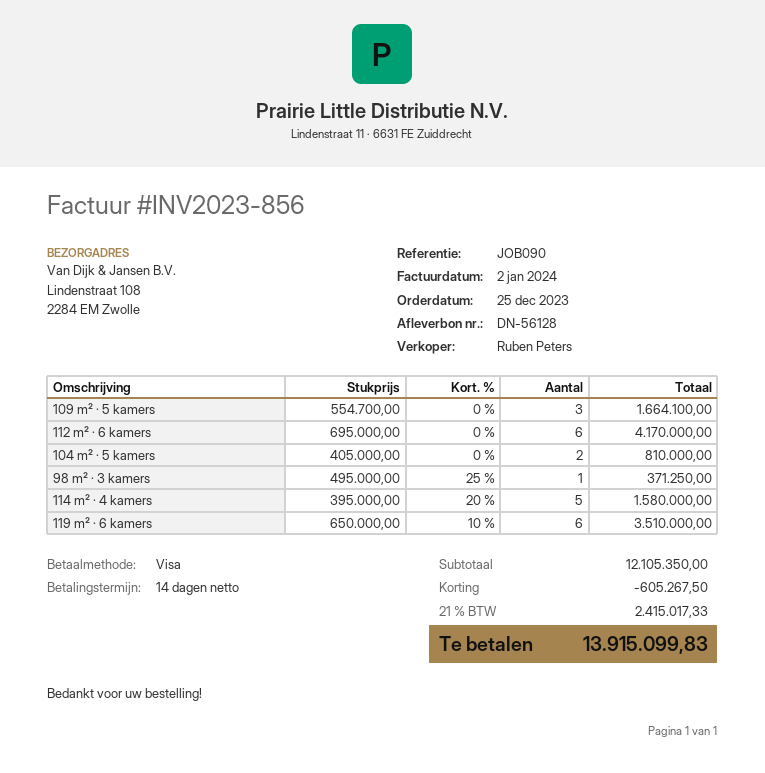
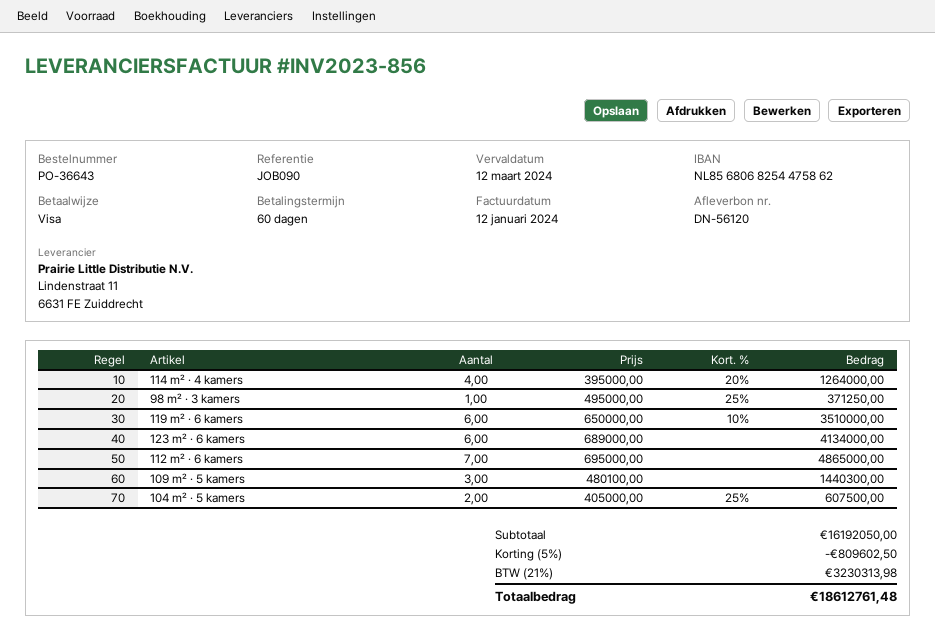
delivery note number: DN-56128 -> DN-56120
invoice date: 2024-01-02 -> 2024-01-12
payment terms: 14 days -> 60 days
109 m² · 5 kamers: 3 x 554700.00 = 1664100.00 -> 3 x 480100.00 = 1440300.00
112 m² · 6 kamers: 6 x 695000.00 = 4170000.00 -> 7 x 695000.00 = 4865000.00
104 m² · 5 kamers: 2 x 405000.00 = 810000.00 -> 2 x 405000.00 - 25% = 607500.00
114 m² · 4 kamers: 5 x 395000.00 - 20% = 1580000.00 -> 4 x 395000.00 - 20% = 1264000.00
123 m² · 6 kamers: none -> 6 x 689000.00 = 4134000.00
subtotal: 12105350.00 -> 16192050.00
discount: 605267.50 -> 809602.50
tax: 21% = 2415017.33 -> 21% = 3230313.98
total: 13915099.83 -> 18612761.48

